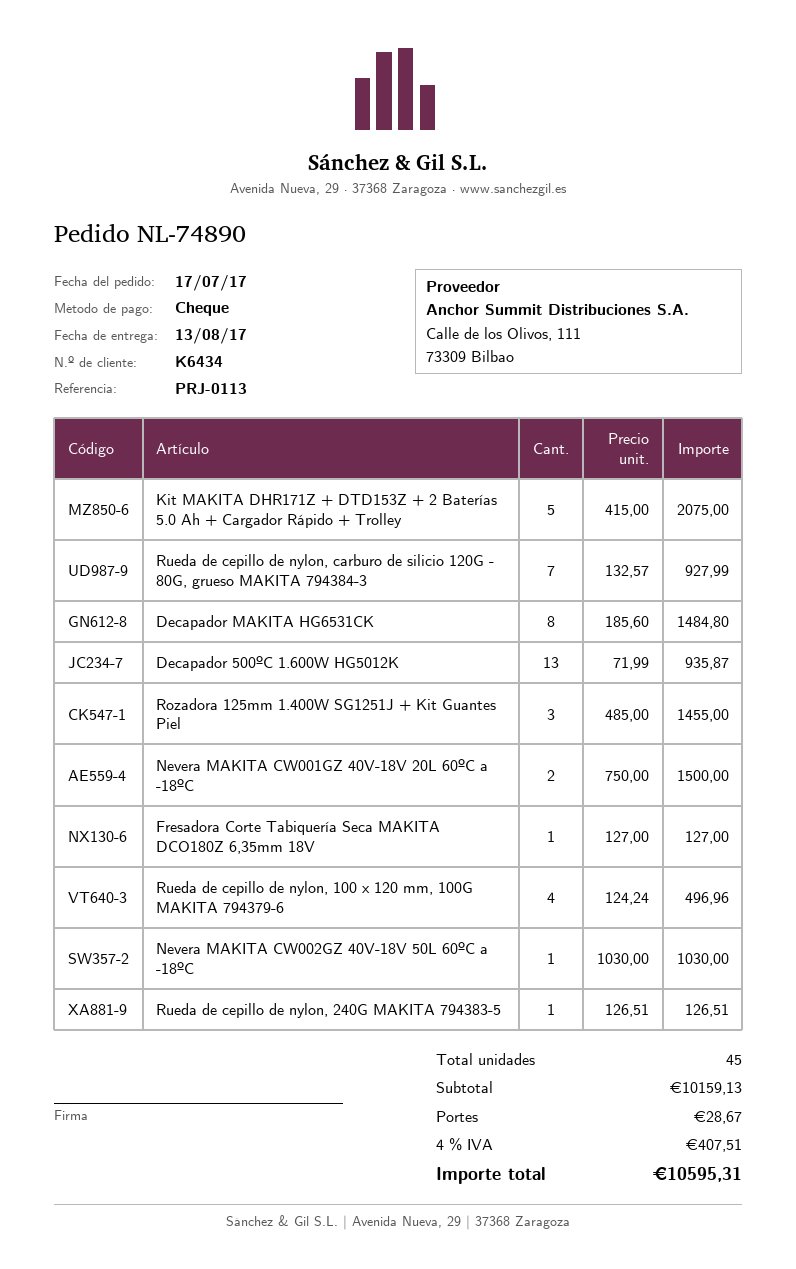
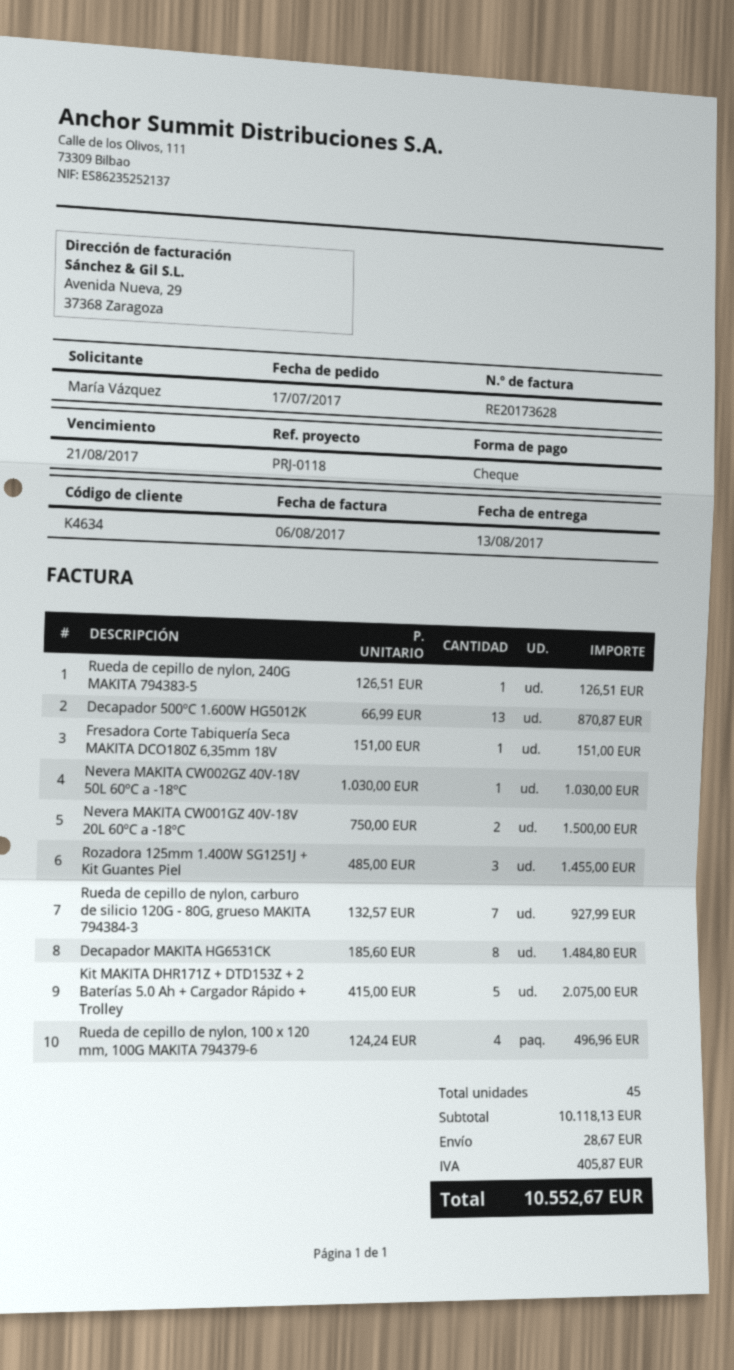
customer number: K6434 -> K4634
reference: PRJ-0113 -> PRJ-0118
Decapador 500ºC 1.600W HG5012K: 13 x 71.99 = 935.87 -> 13 x 66.99 = 870.87
Fresadora Corte Tabiquería Seca MAKITA DCO180Z 6,35mm 18V: 1 x 127.00 = 127.00 -> 1 x 151.00 = 151.00
subtotal: 10159.13 -> 10118.13
tax: 407.51 -> 405.87
total: 10595.31 -> 10552.67

